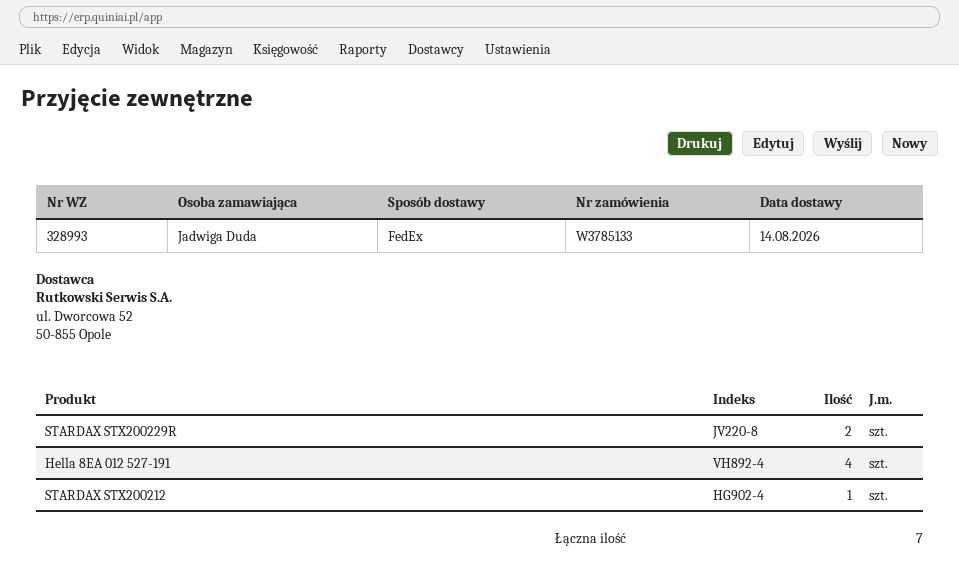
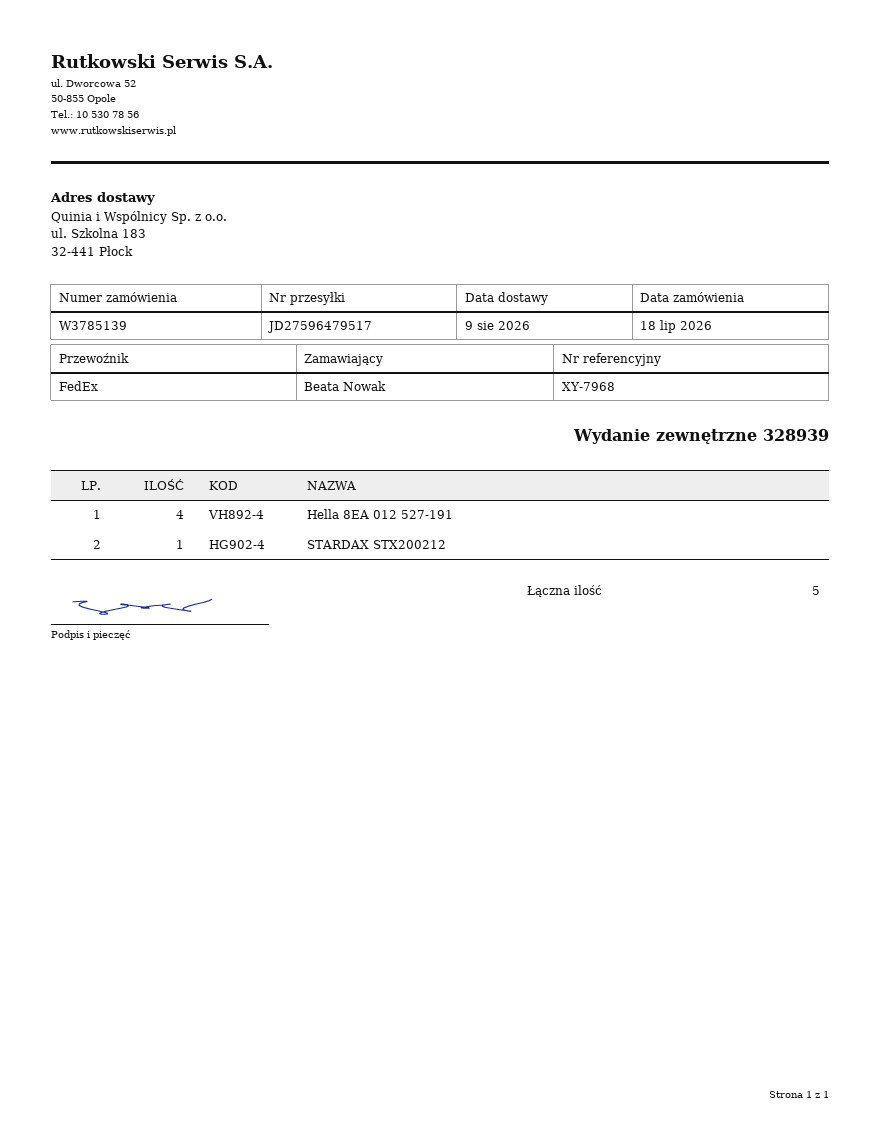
order number: W3785133 -> W3785139
delivery note number: 328993 -> 328939
delivery date: 2026-08-14 -> 2026-08-09
ordered by: Jadwiga Duda -> Beata Nowak
STARDAX STX200229R: 2 -> none
total quantity: 7 -> 5

